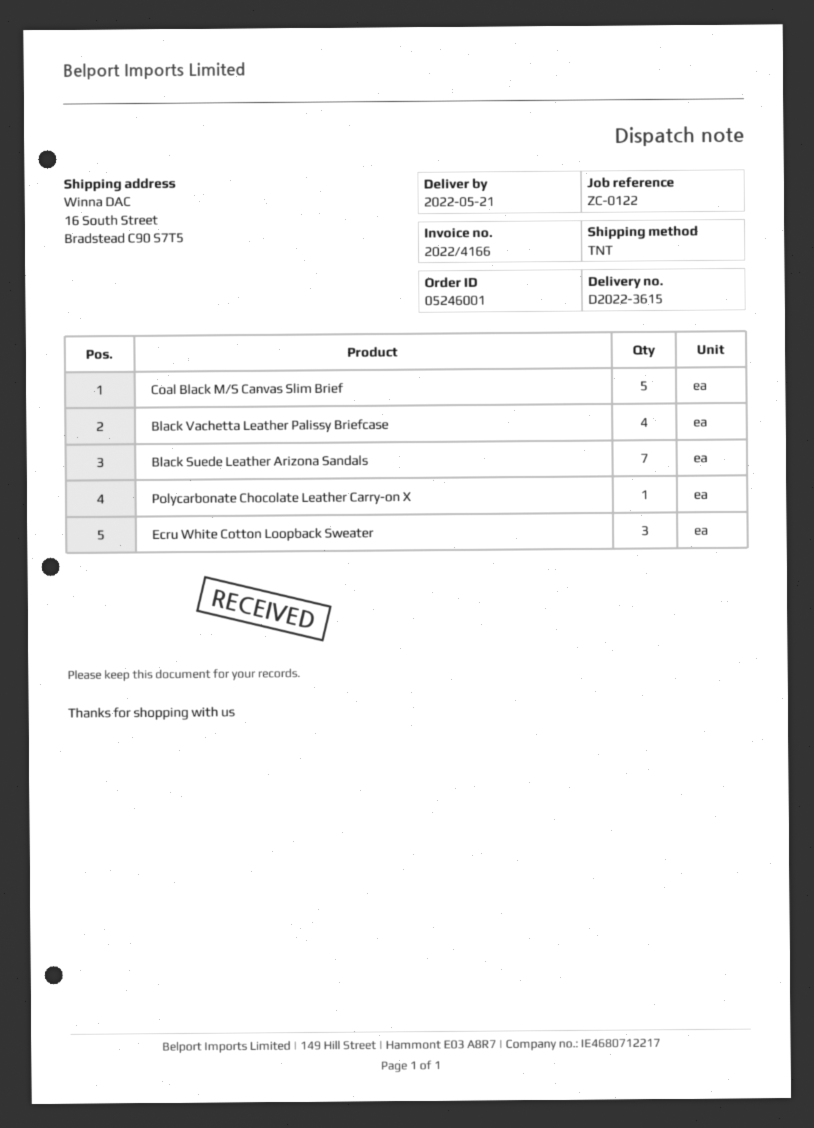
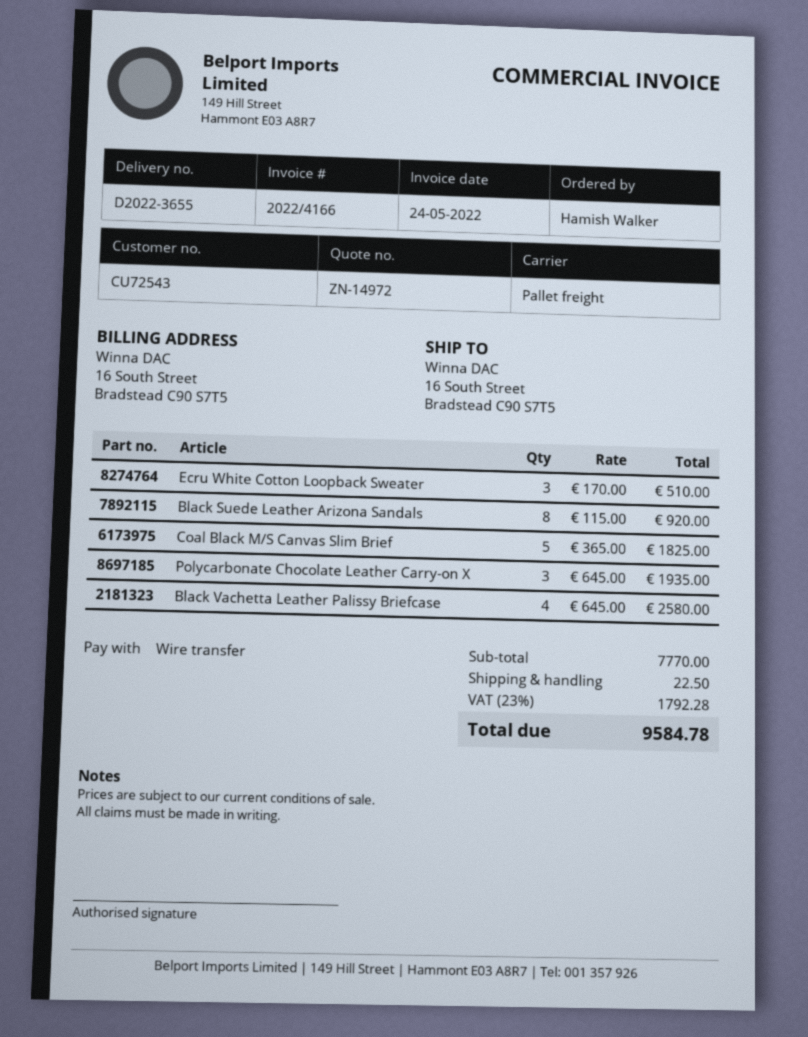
delivery note number: D2022-3615 -> D2022-3655
shipping method: TNT -> pallet freight
Black Suede Leather Arizona Sandals: 7 -> 8
Polycarbonate Chocolate Leather Carry-on X: 1 -> 3

